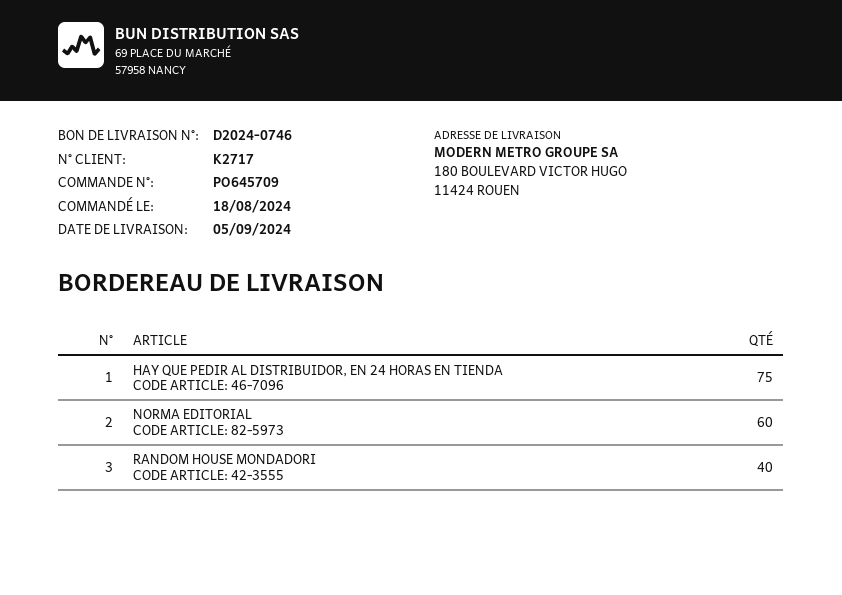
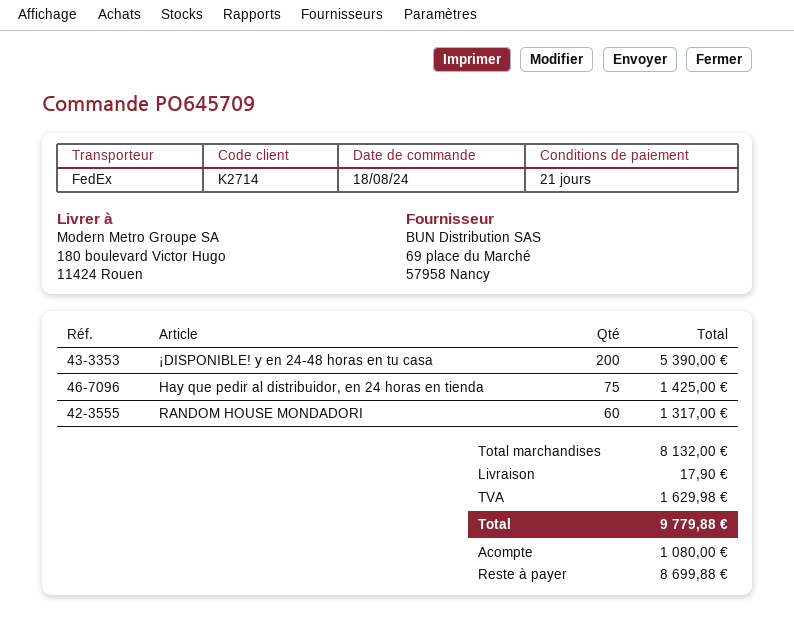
customer number: K2717 -> K2714
NORMA EDITORIAL: 60 -> none
RANDOM HOUSE MONDADORI: 40 -> 60
¡DISPONIBLE! y en 24-48 horas en tu casa: none -> 200

